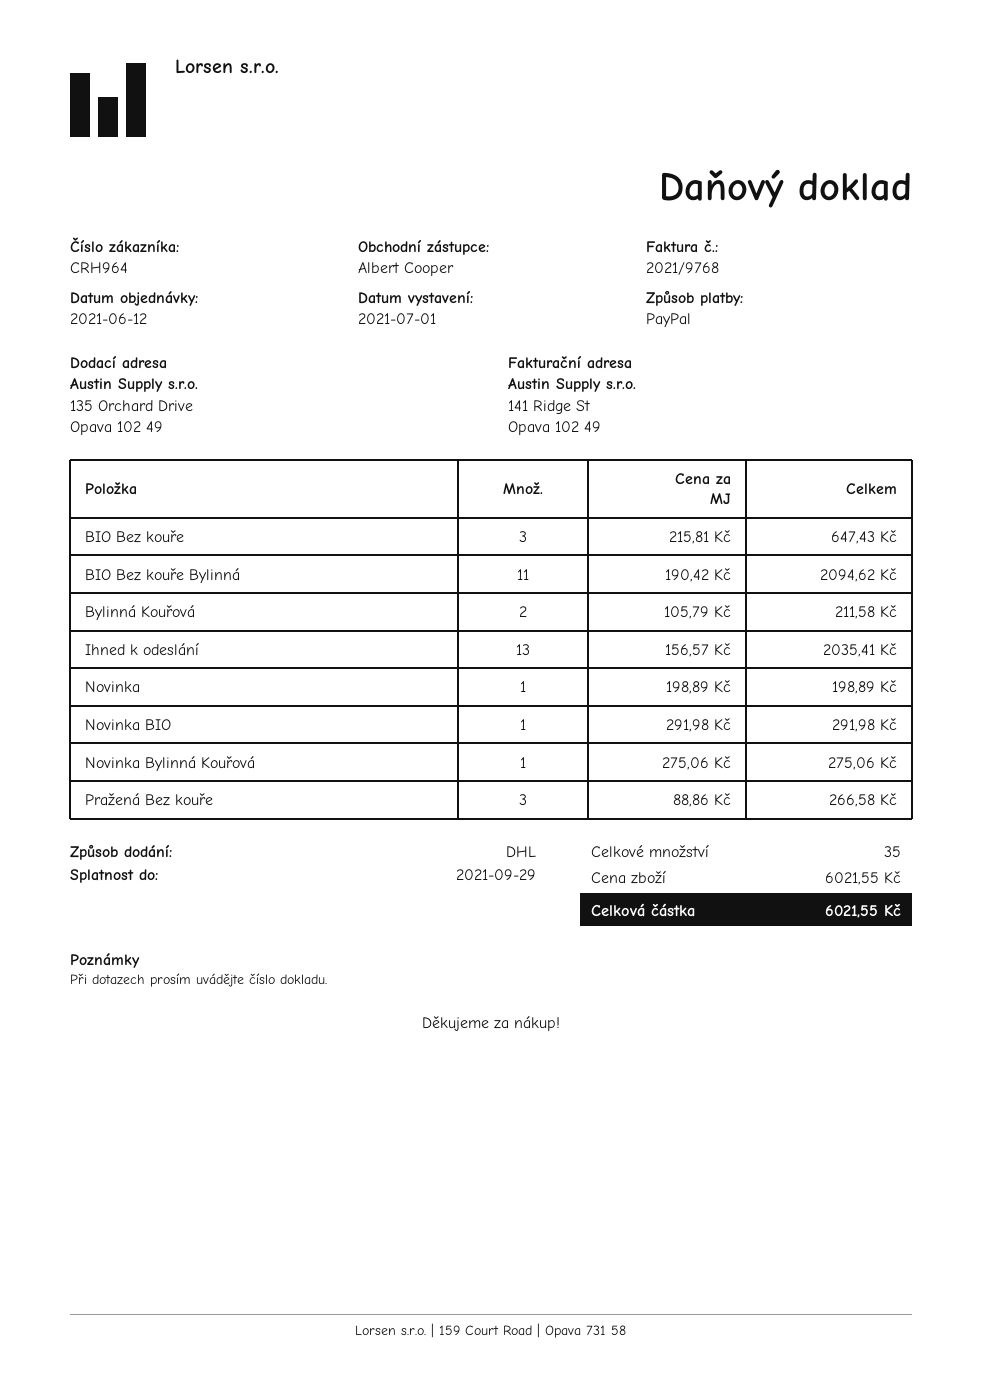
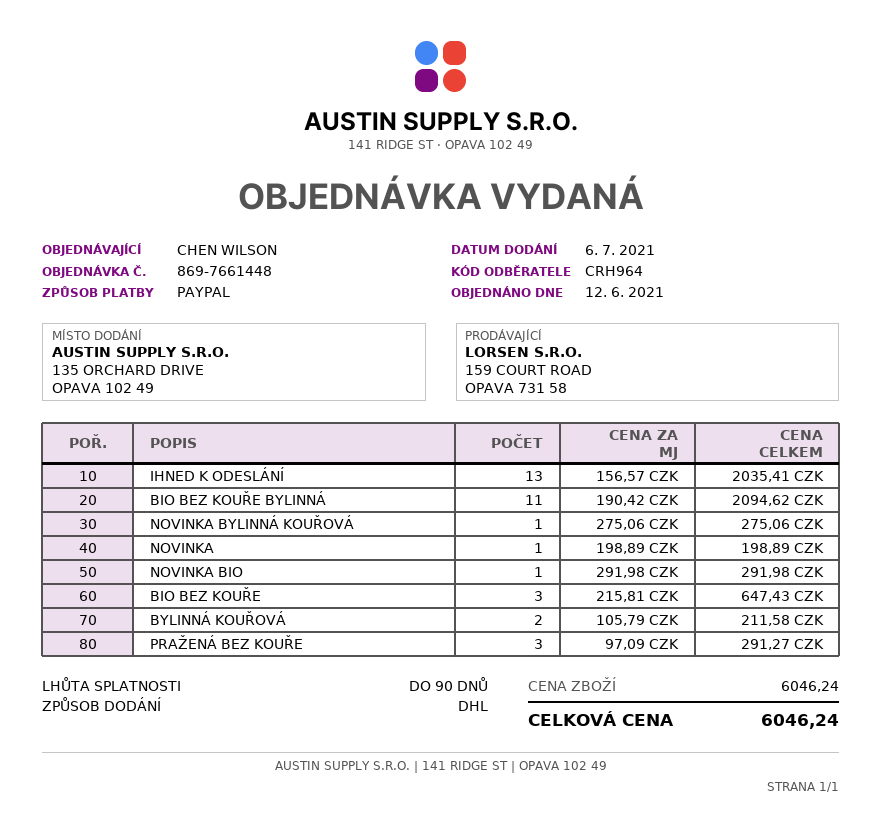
Pražená Bez kouře: 3 x 88.86 = 266.58 -> 3 x 97.09 = 291.27
subtotal: 6021.55 -> 6046.24
total: 6021.55 -> 6046.24

